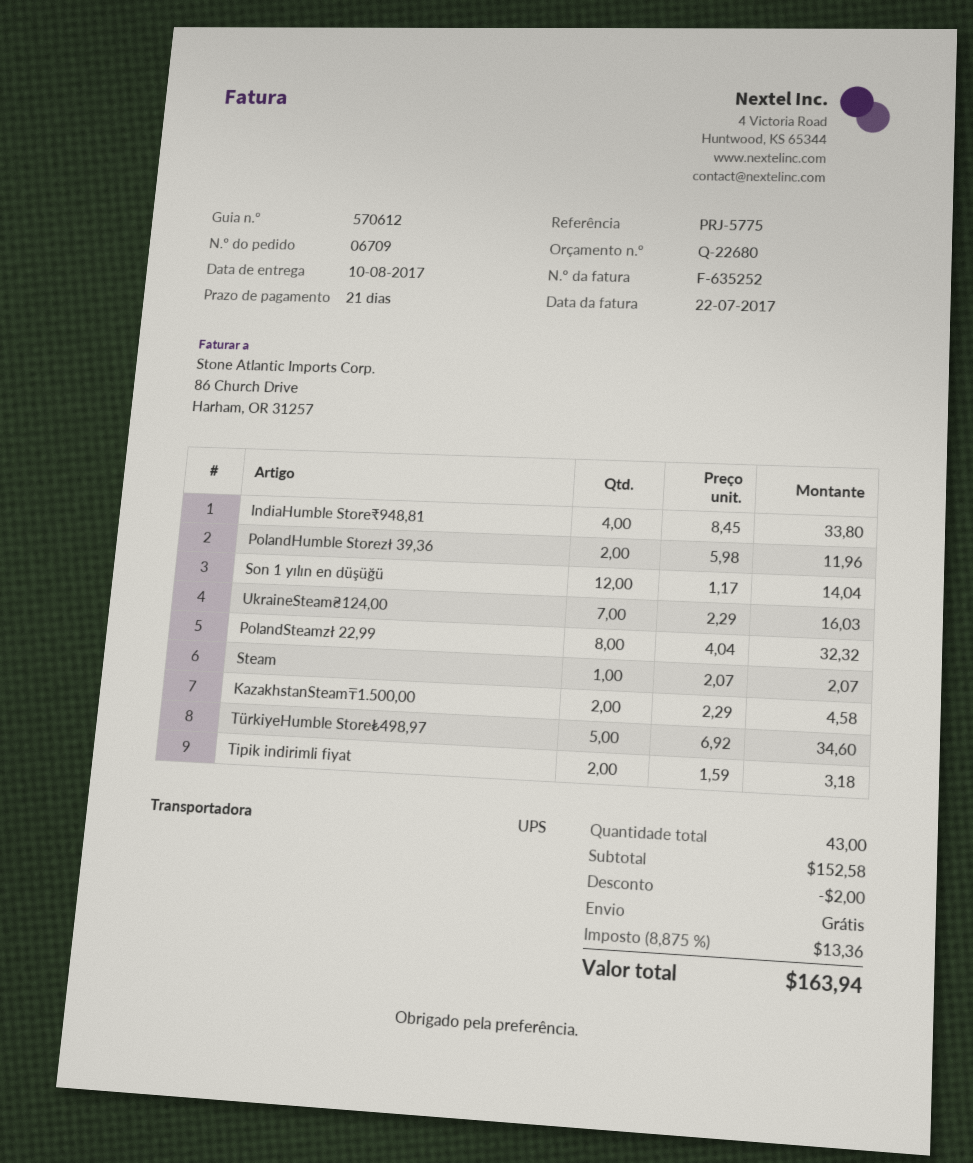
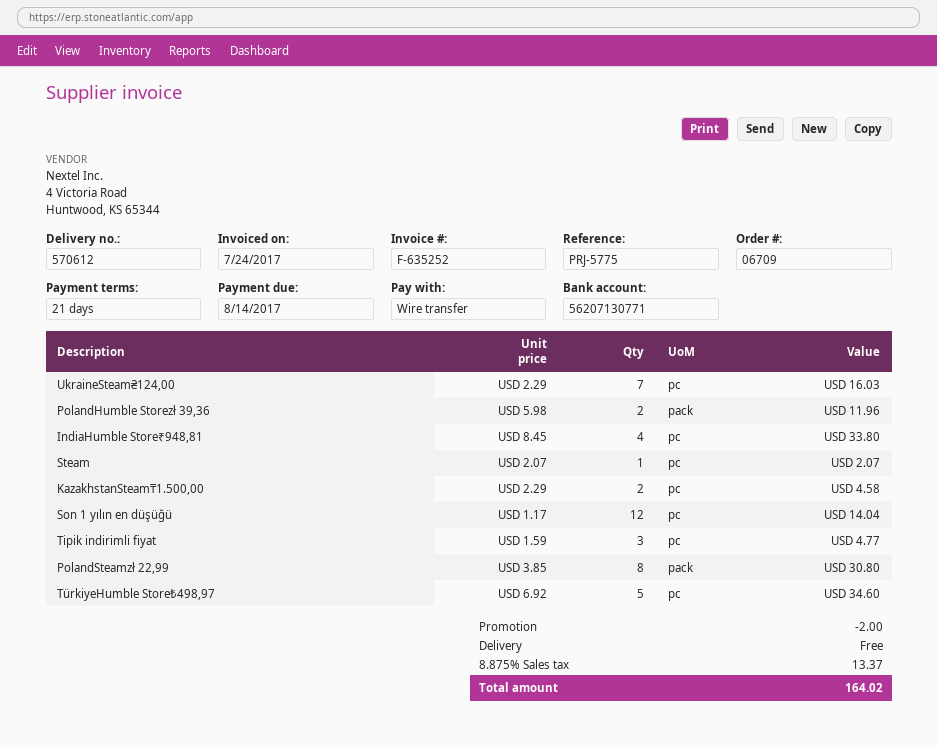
invoice date: 2017-07-22 -> 2017-07-24
PolandSteamzł 22,99: 8 x 4.04 = 32.32 -> 8 x 3.85 = 30.80
Tipik indirimli fiyat: 2 x 1.59 = 3.18 -> 3 x 1.59 = 4.77
tax: 8.875% = 13.36 -> 8.875% = 13.37
total: 163.94 -> 164.02

